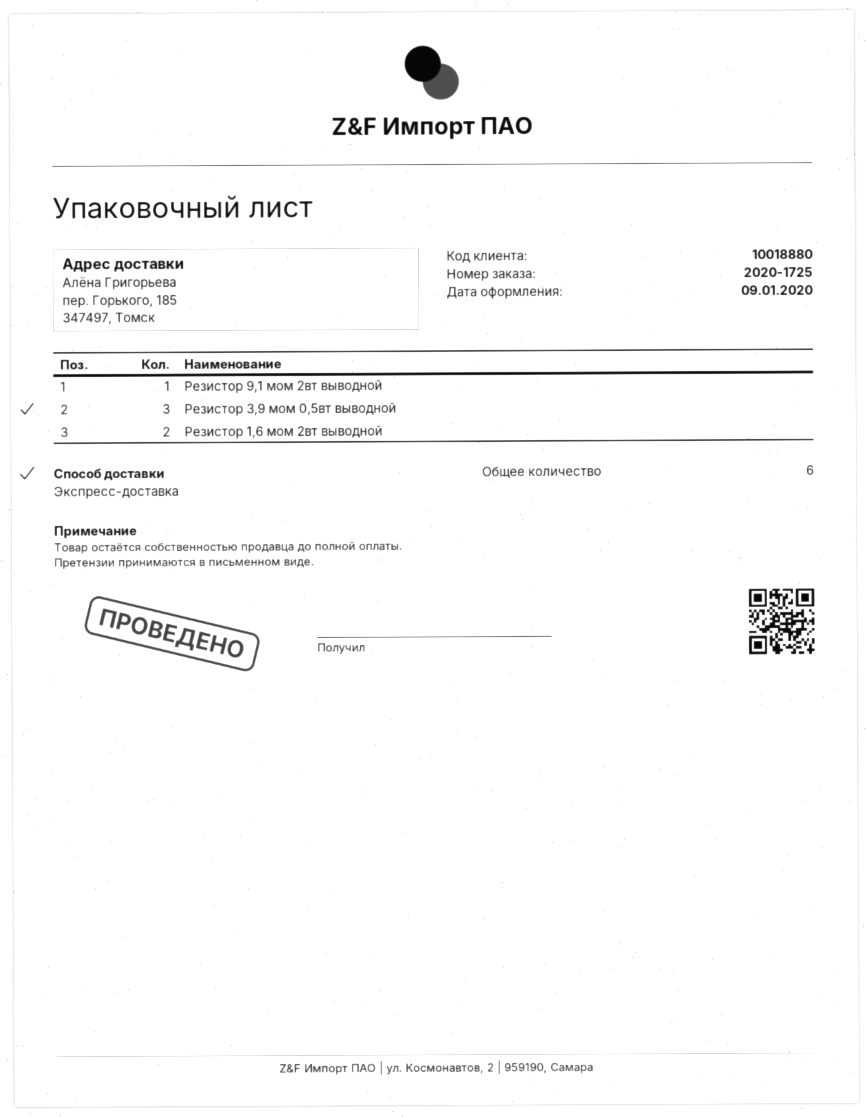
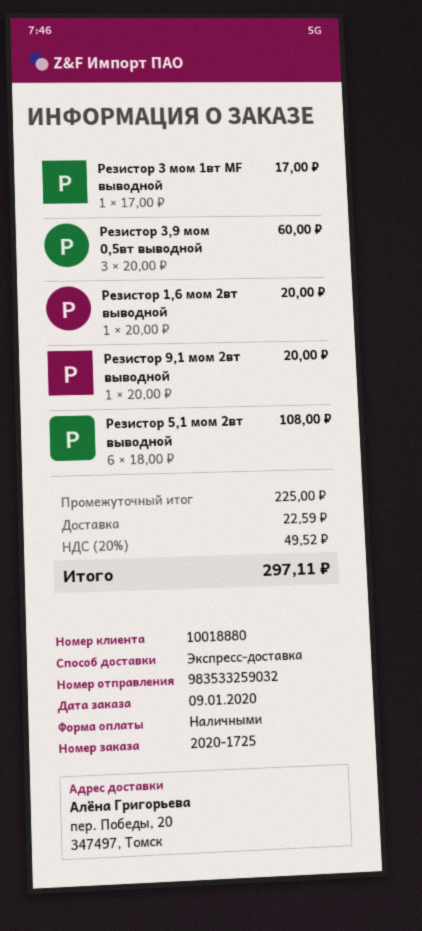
ship to: пер. Горького, 185, 347497, Томск -> пер. Победы, 20, 347497, Томск
Резистор 1,6 мом 2вт выводной: 2 -> 1
Резистор 3 мом 1вт MF выводной: none -> 1
Резистор 5,1 мом 2вт выводной: none -> 6

